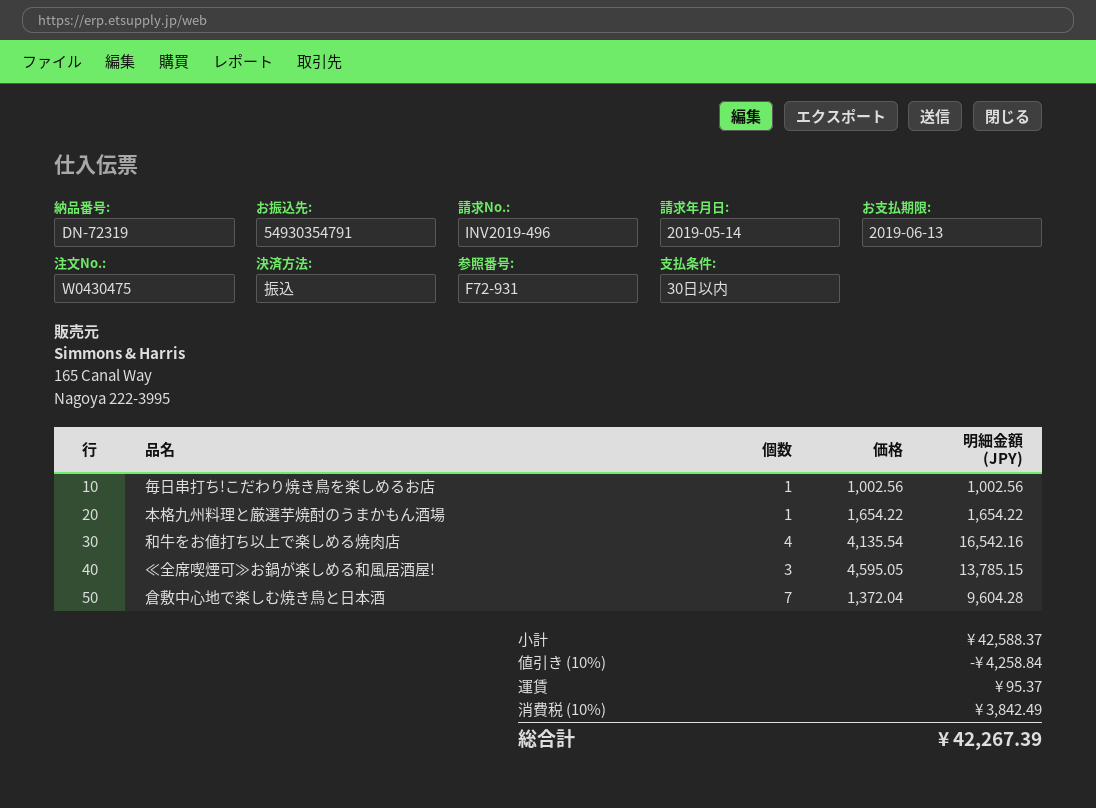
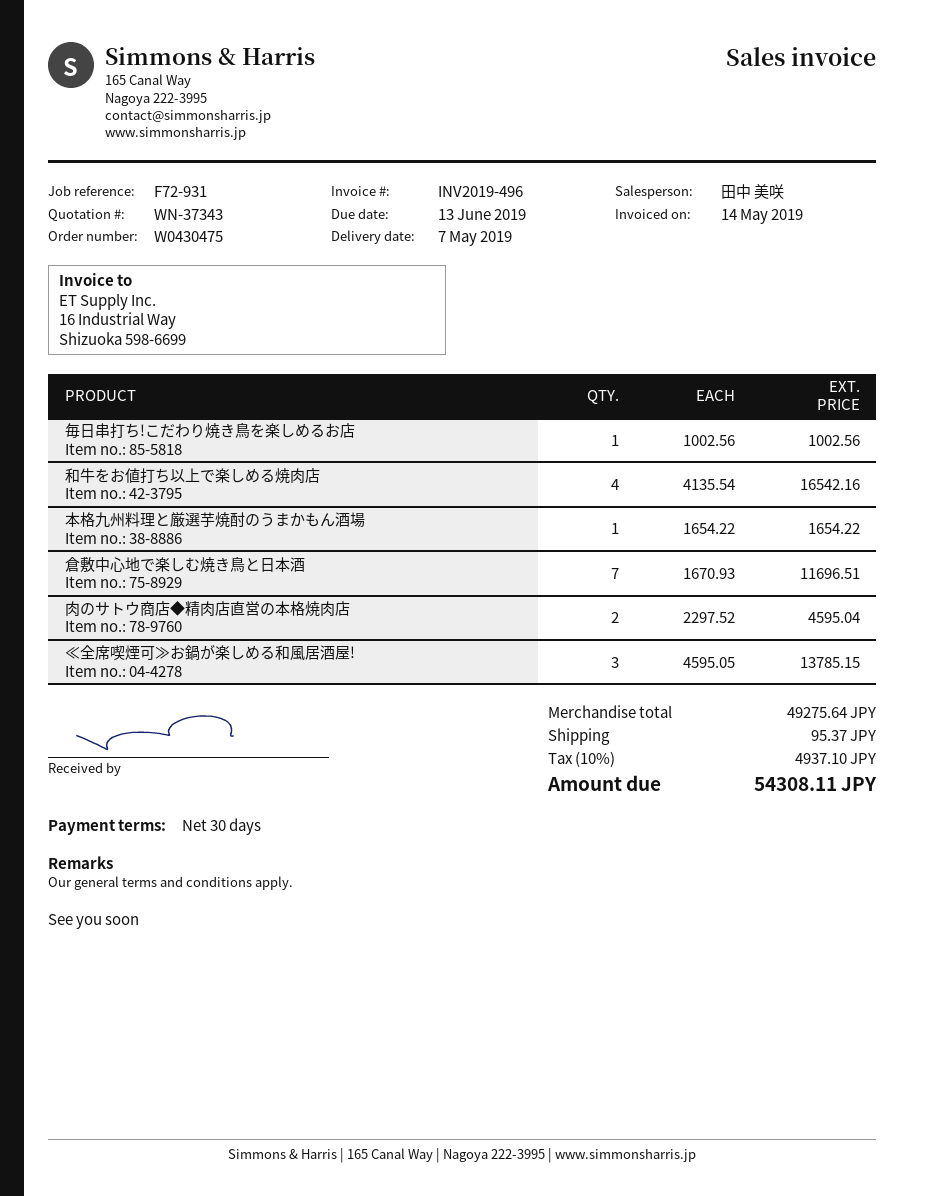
倉敷中心地で楽しむ焼き鳥と日本酒: 7 x 1372.04 = 9604.28 -> 7 x 1670.93 = 11696.51
肉のサトウ商店◆精肉店直営の本格焼肉店: none -> 2 x 2297.52 = 4595.04
subtotal: 42588.37 -> 49275.64
discount: 10% = 4258.84 -> none
tax: 10% = 3842.49 -> 10% = 4937.10
total: 42267.39 -> 54308.11

